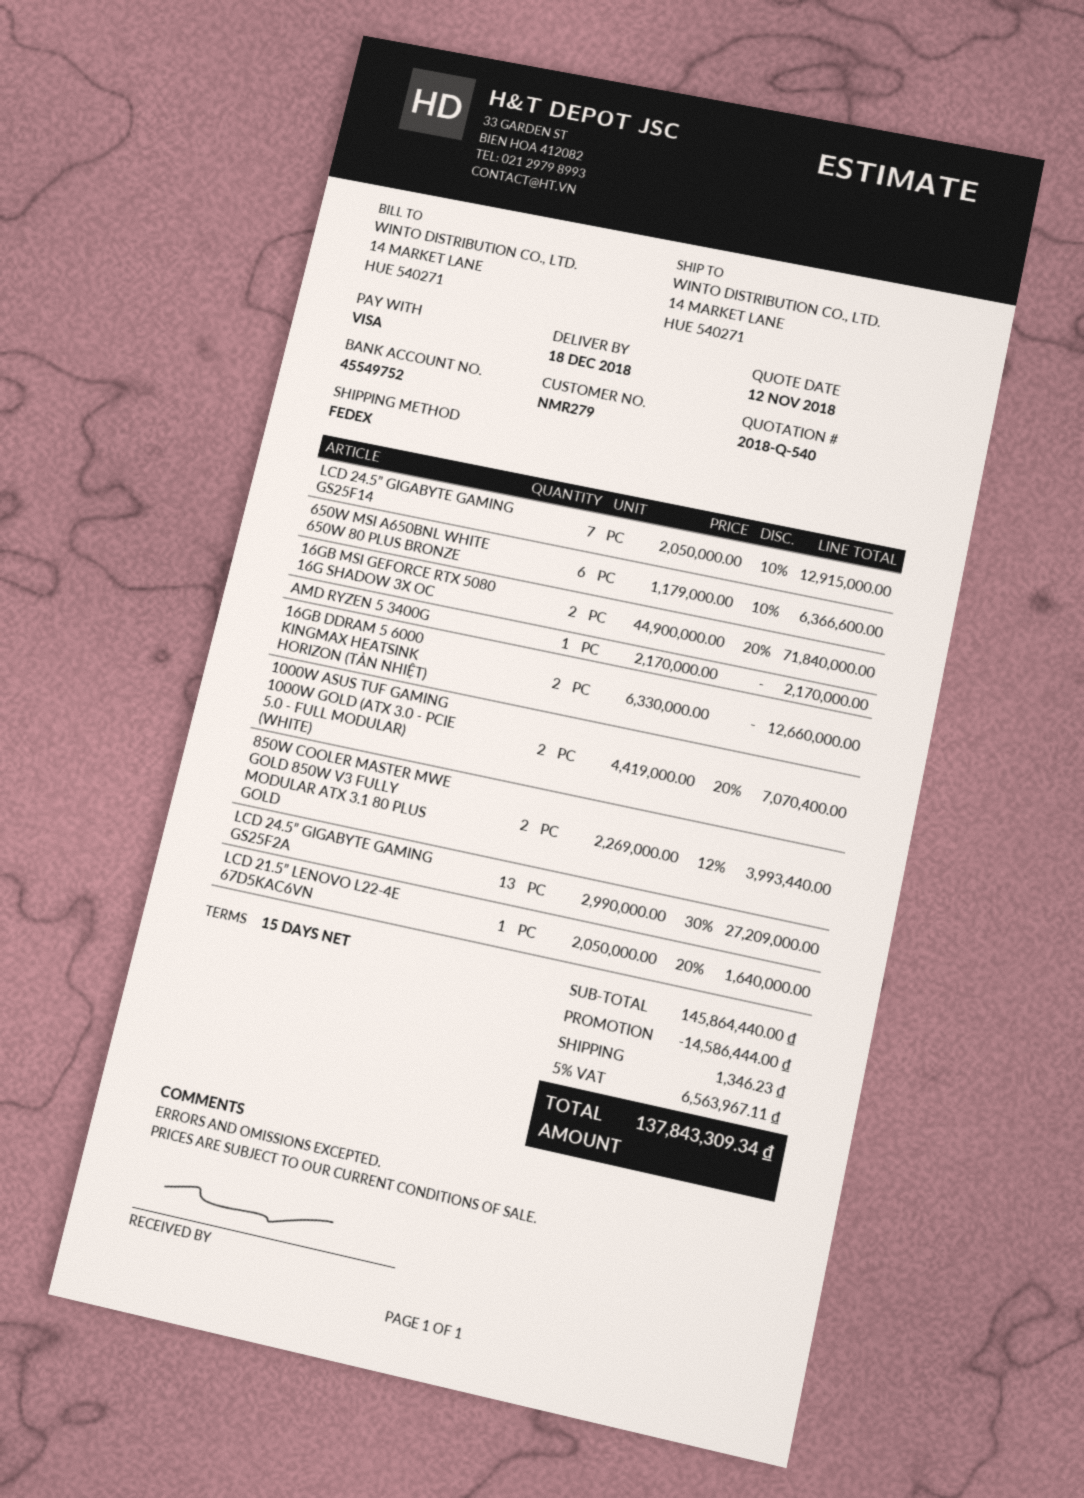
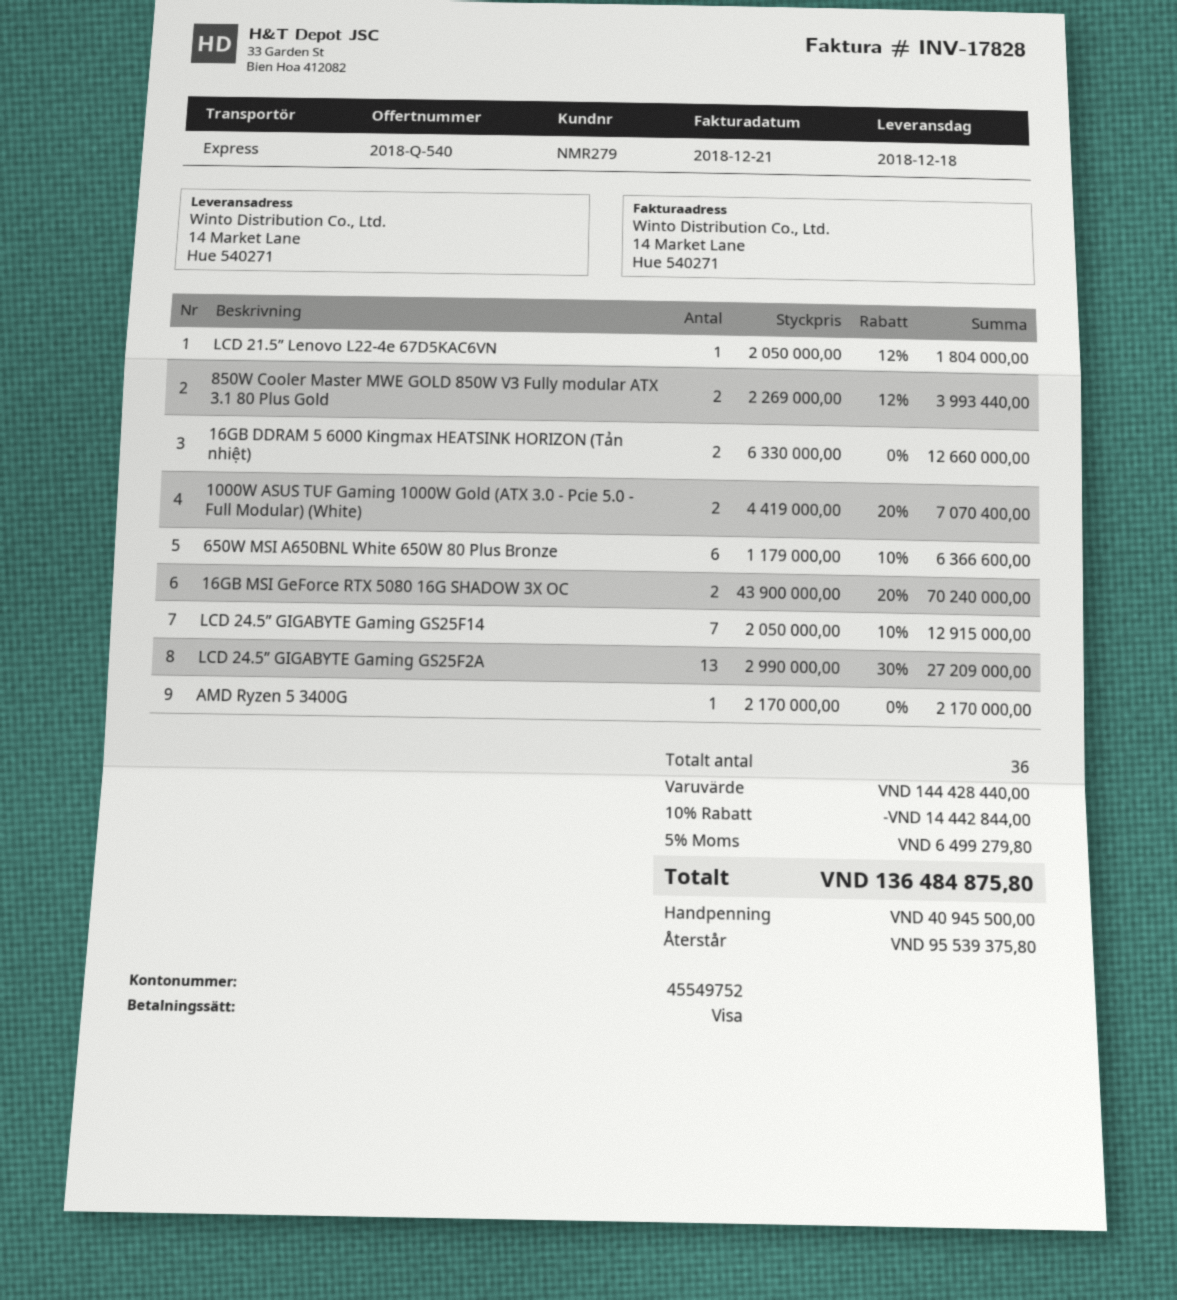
shipping method: FedEx -> express
16GB MSI GEFORCE RTX 5080 16G SHADOW 3X OC: 2 x 44900000.00 - 20% = 71840000.00 -> 2 x 43900000.00 - 20% = 70240000.00
LCD 21.5” LENOVO L22-4E 67D5KAC6VN: 1 x 2050000.00 - 20% = 1640000.00 -> 1 x 2050000.00 - 12% = 1804000.00
subtotal: 145864440.00 -> 144428440.00
discount: 14586444.00 -> 14442844.00
shipping: 1346.23 -> none
tax: 5% = 6563967.11 -> 5% = 6499279.80
total: 137843309.34 -> 136484875.80

